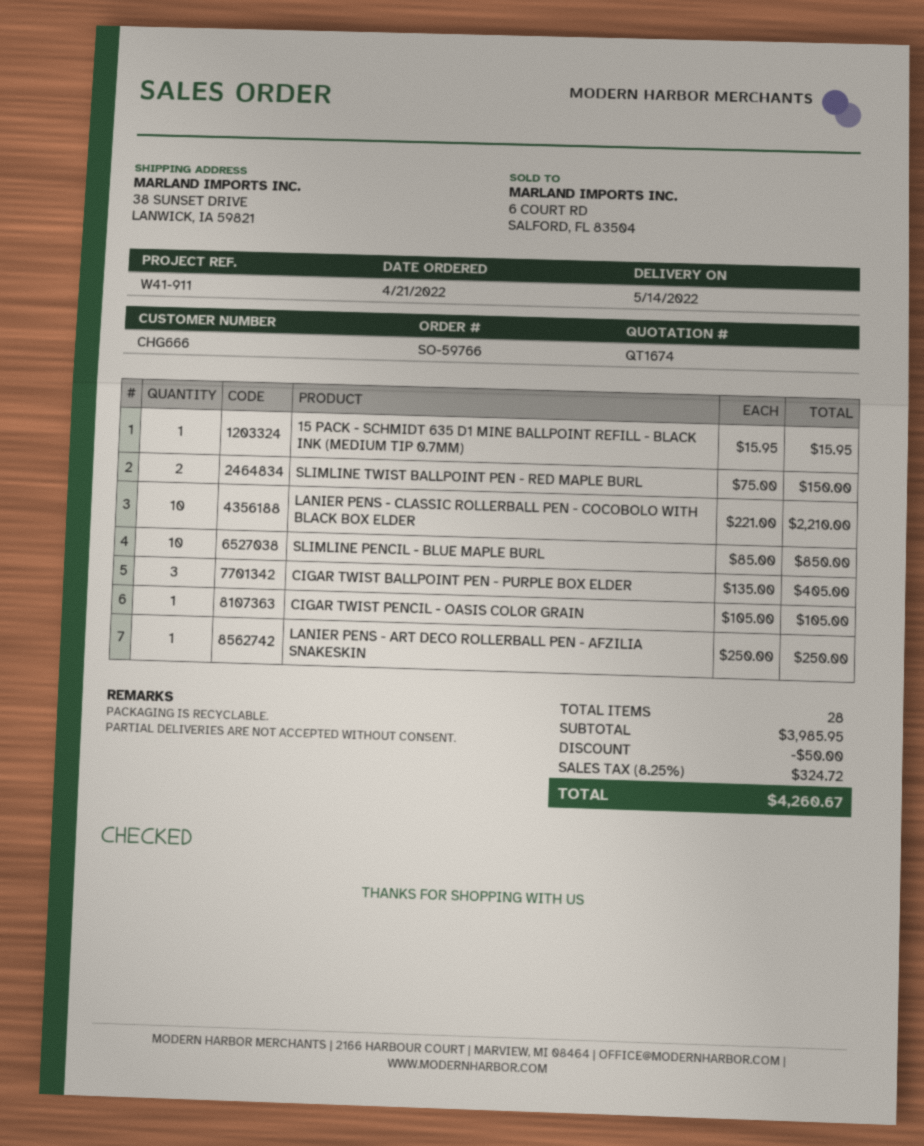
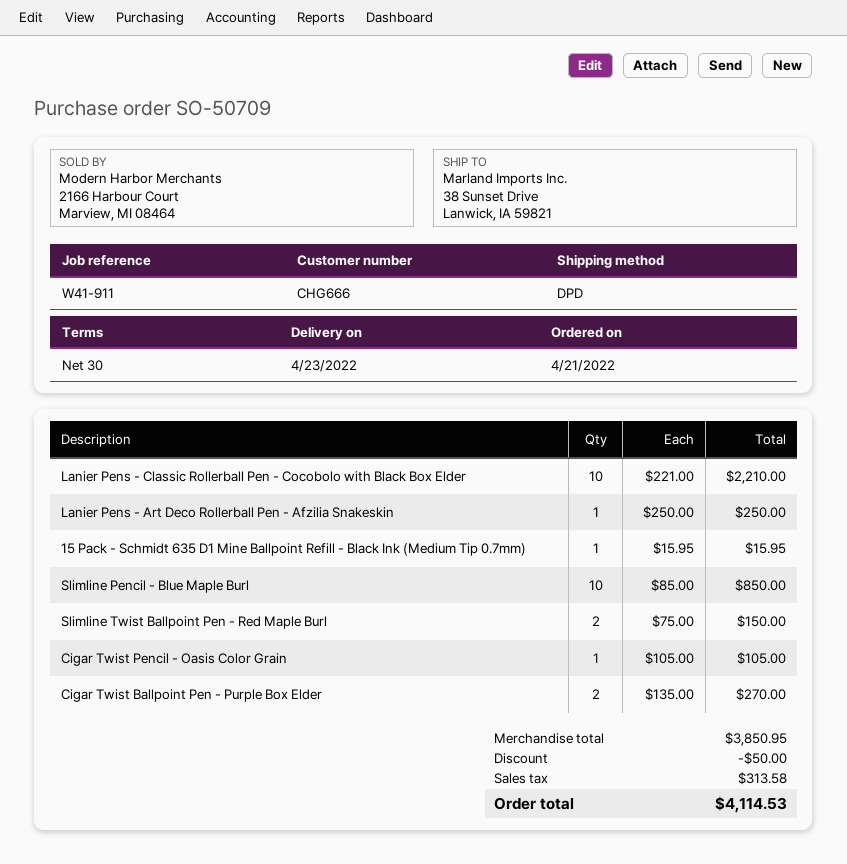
order number: SO-59766 -> SO-50709
delivery date: 2022-05-14 -> 2022-04-23
CIGAR TWIST BALLPOINT PEN - PURPLE BOX ELDER: 3 x 135.00 = 405.00 -> 2 x 135.00 = 270.00
subtotal: 3985.95 -> 3850.95
tax: 324.72 -> 313.58
total: 4260.67 -> 4114.53

